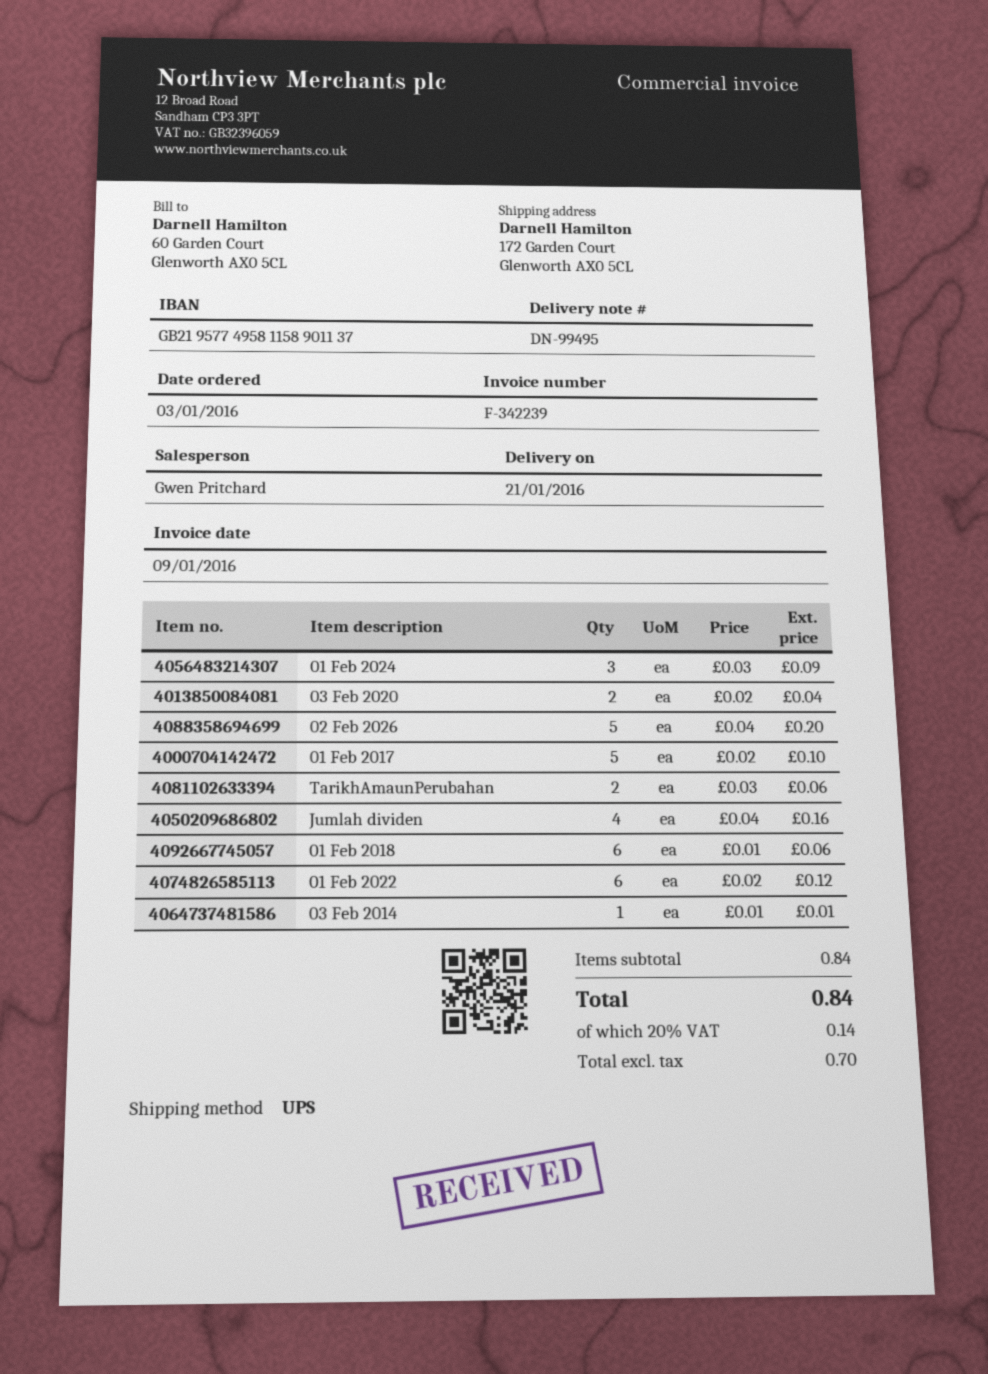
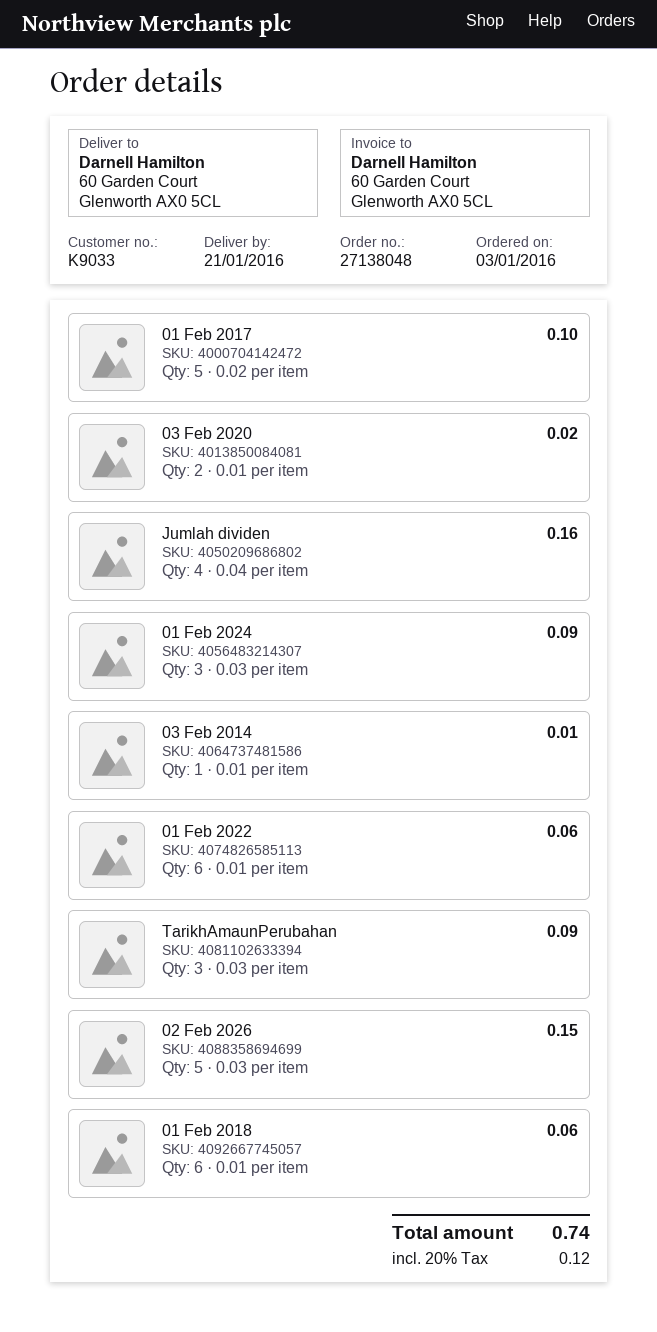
ship to: 172 Garden Court, Glenworth AX0 5CL -> 60 Garden Court, Glenworth AX0 5CL
03 Feb 2020: 2 x 0.02 = 0.04 -> 2 x 0.01 = 0.02
02 Feb 2026: 5 x 0.04 = 0.20 -> 5 x 0.03 = 0.15
TarikhAmaunPerubahan: 2 x 0.03 = 0.06 -> 3 x 0.03 = 0.09
01 Feb 2022: 6 x 0.02 = 0.12 -> 6 x 0.01 = 0.06
tax: 20% = 0.14 -> 20% = 0.12
total: 0.84 -> 0.74

